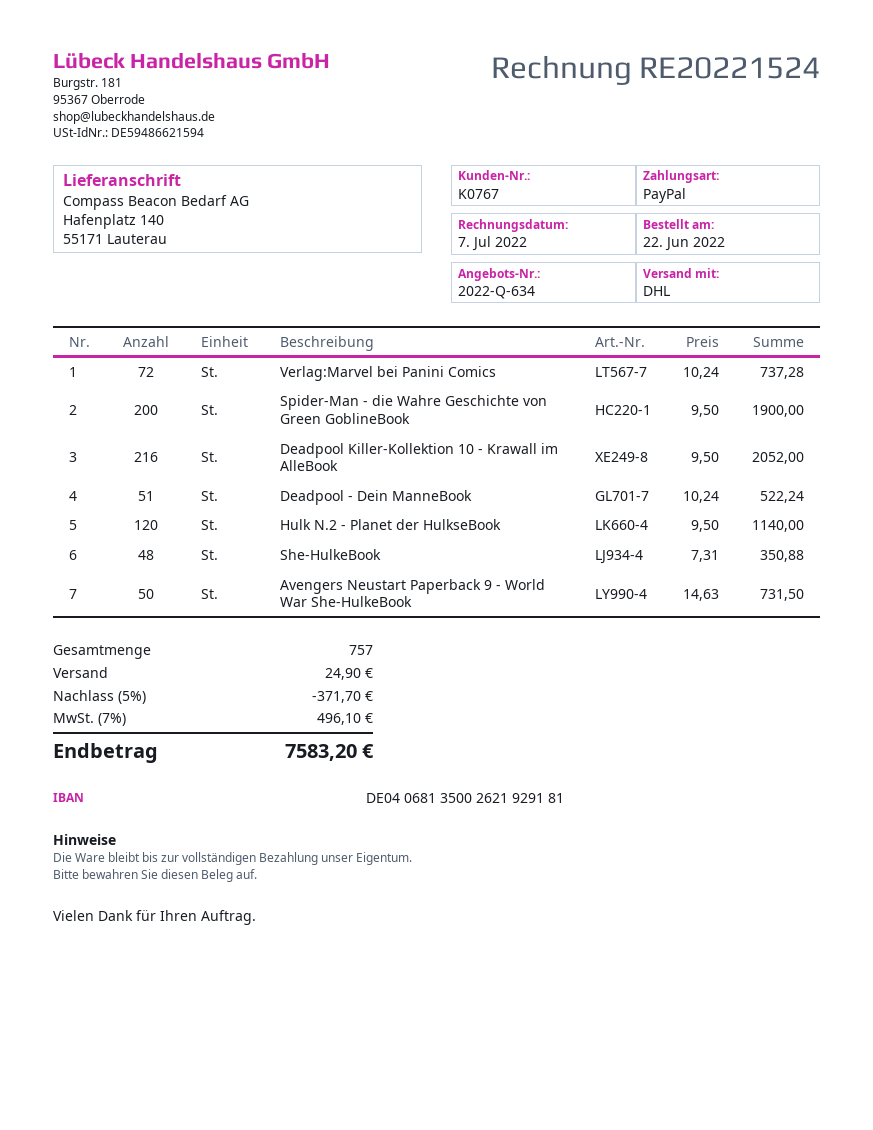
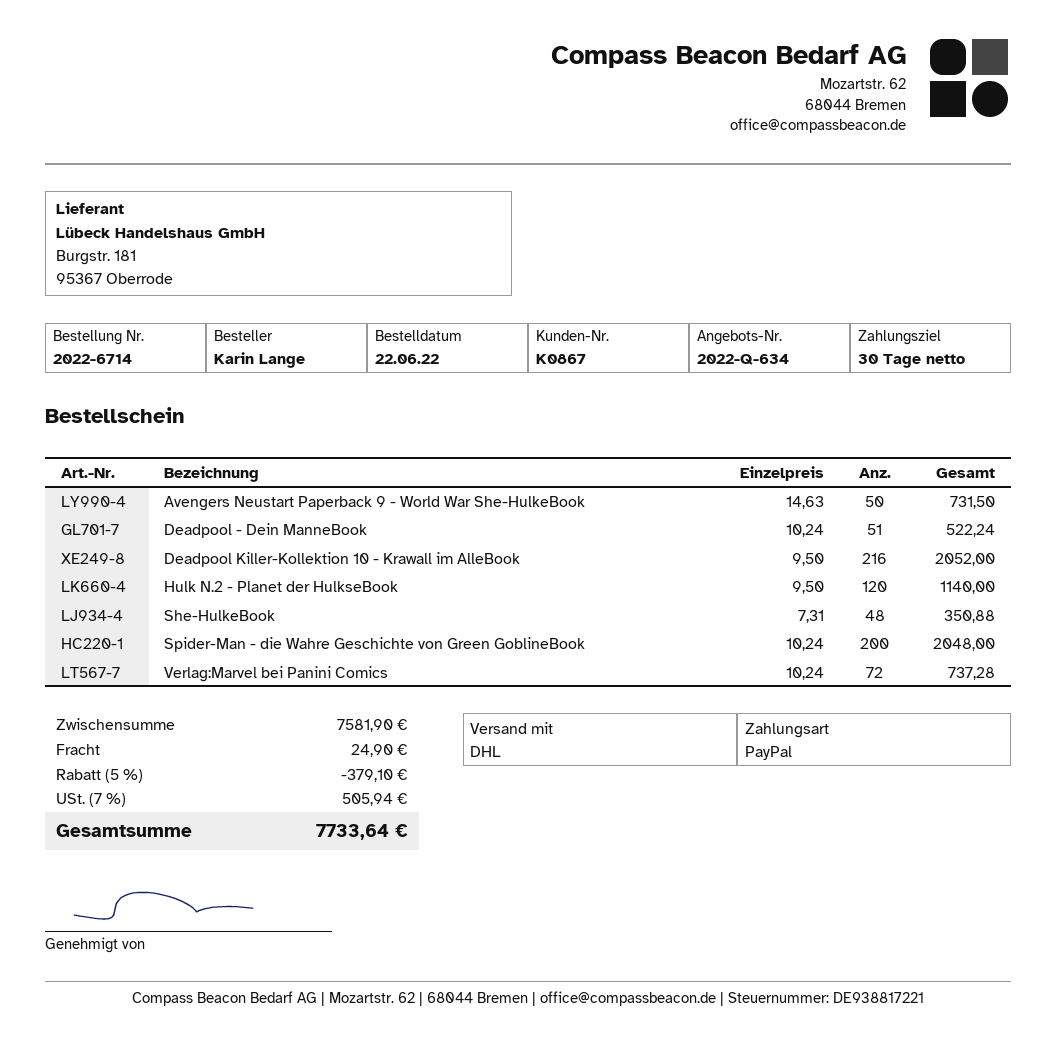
customer number: K0767 -> K0867
Spider-Man - die Wahre Geschichte von Green GoblineBook: 200 x 9.50 = 1900.00 -> 200 x 10.24 = 2048.00
discount: 5% = 371.70 -> 5% = 379.10
tax: 7% = 496.10 -> 7% = 505.94
total: 7583.20 -> 7733.64

